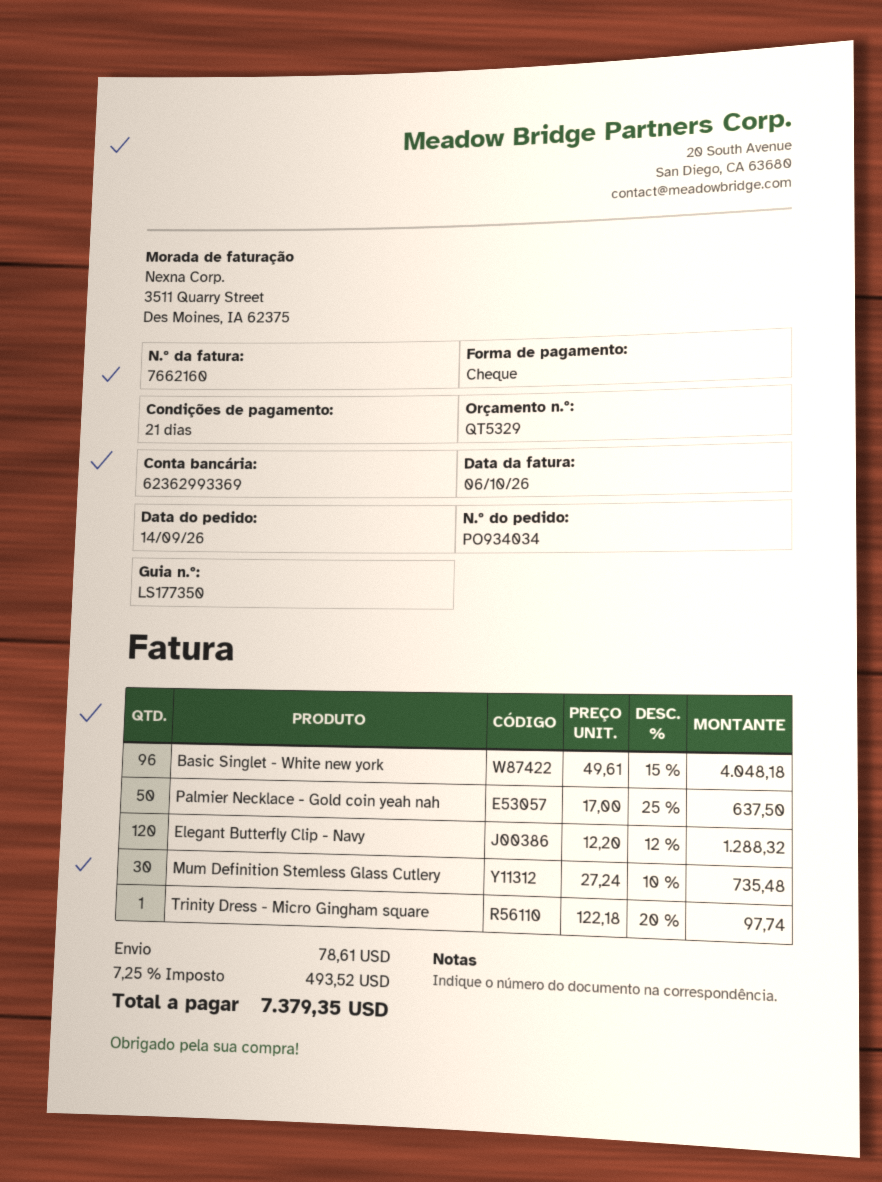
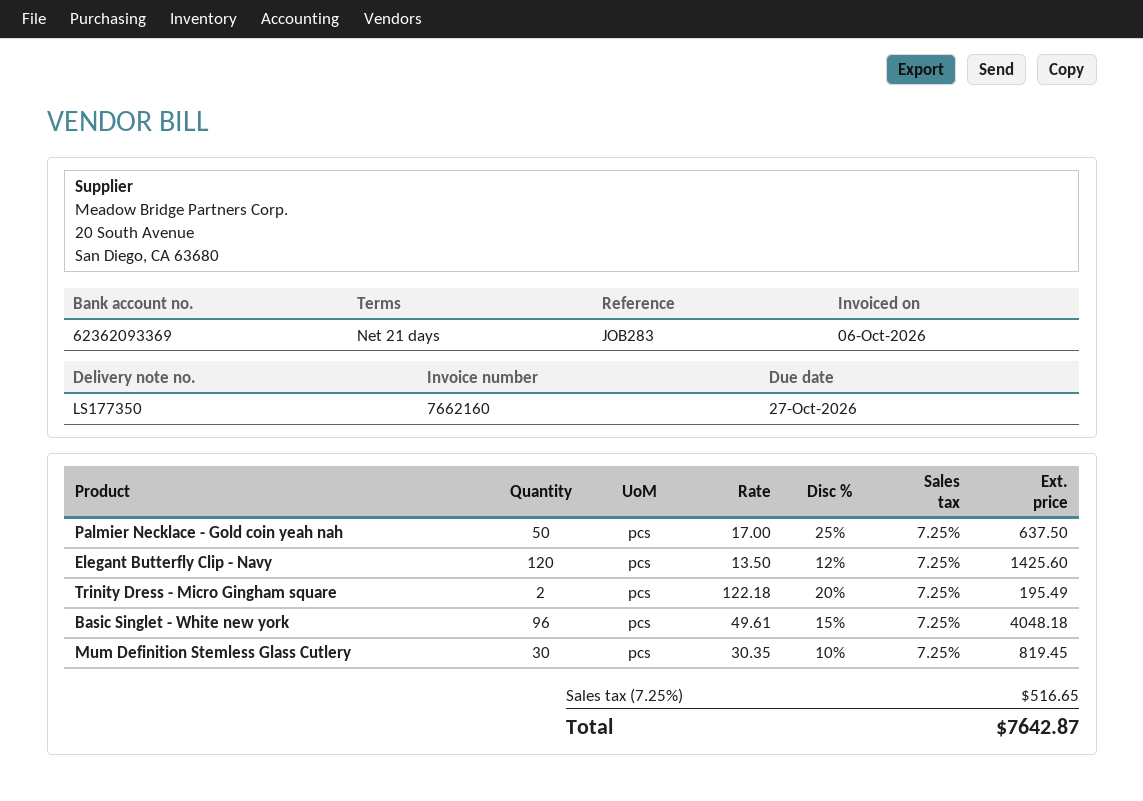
bank account: 62362993369 -> 62362093369
Elegant Butterfly Clip - Navy: 120 x 12.20 - 12% = 1288.32 -> 120 x 13.50 - 12% = 1425.60
Mum Definition Stemless Glass Cutlery: 30 x 27.24 - 10% = 735.48 -> 30 x 30.35 - 10% = 819.45
Trinity Dress - Micro Gingham square: 1 x 122.18 - 20% = 97.74 -> 2 x 122.18 - 20% = 195.49
shipping: 78.61 -> none
tax: 7.25% = 493.52 -> 7.25% = 516.65
total: 7379.35 -> 7642.87

